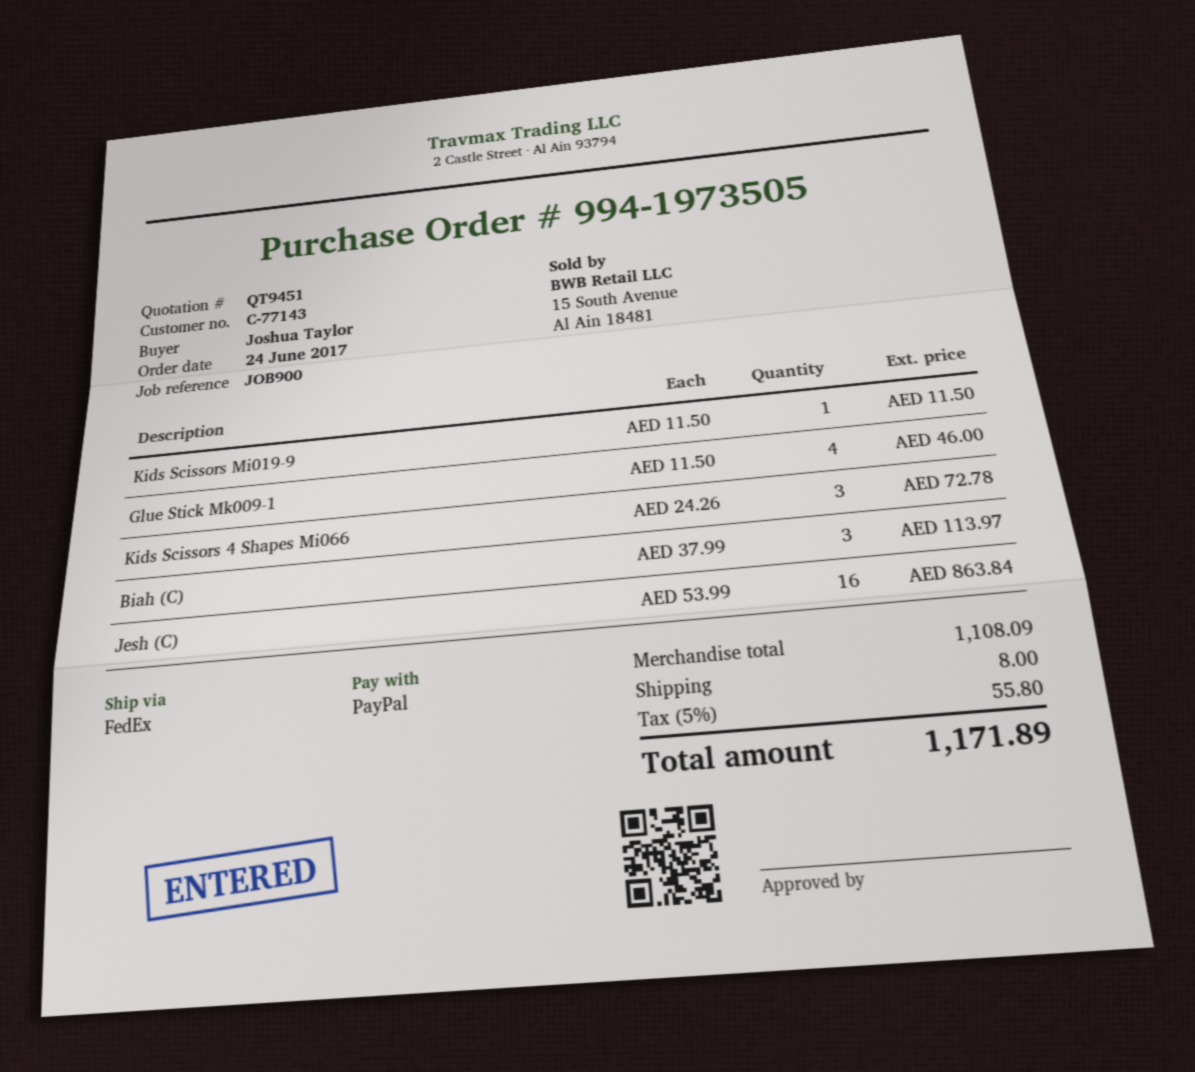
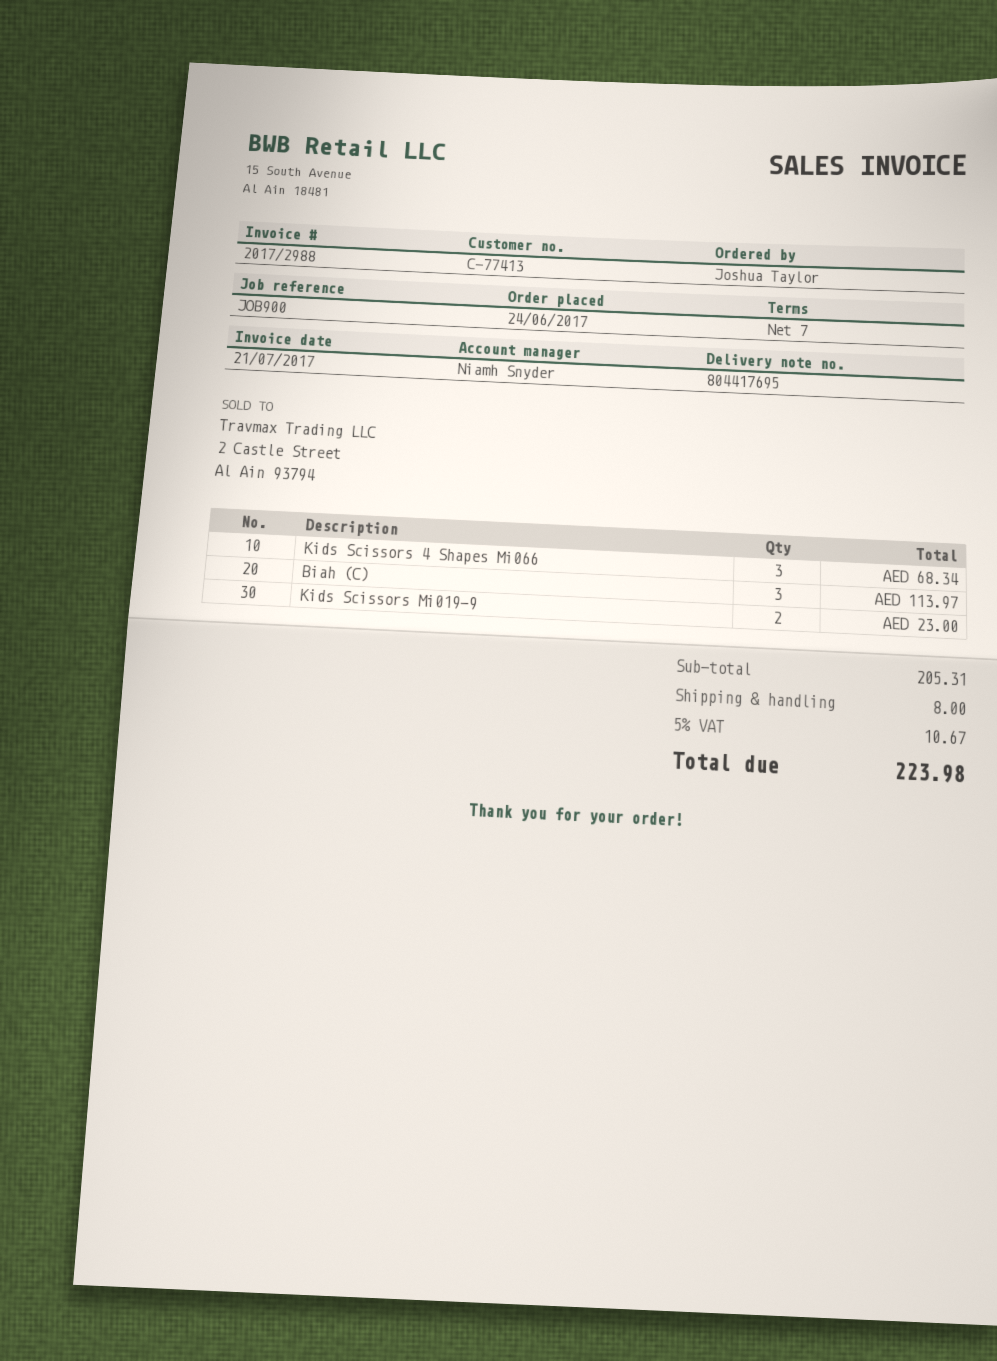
customer number: C-77143 -> C-77413
Kids Scissors Mi019-9: 1 for 11.50 -> 2 for 23.00
Glue Stick Mk009-1: 4 for 46.00 -> none
Kids Scissors 4 Shapes Mi066: 3 for 72.78 -> 3 for 68.34
Jesh (C): 16 for 863.84 -> none
subtotal: 1108.09 -> 205.31
tax: 5% = 55.80 -> 5% = 10.67
total: 1171.89 -> 223.98

